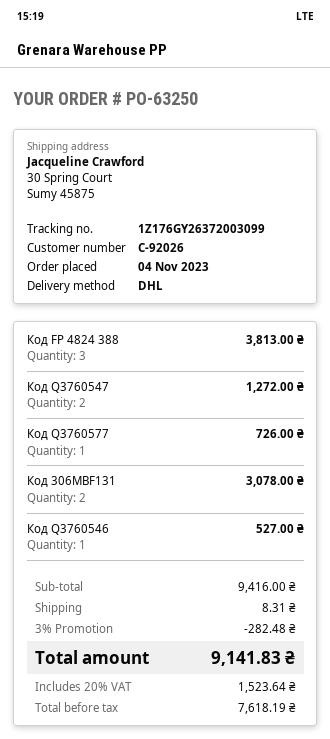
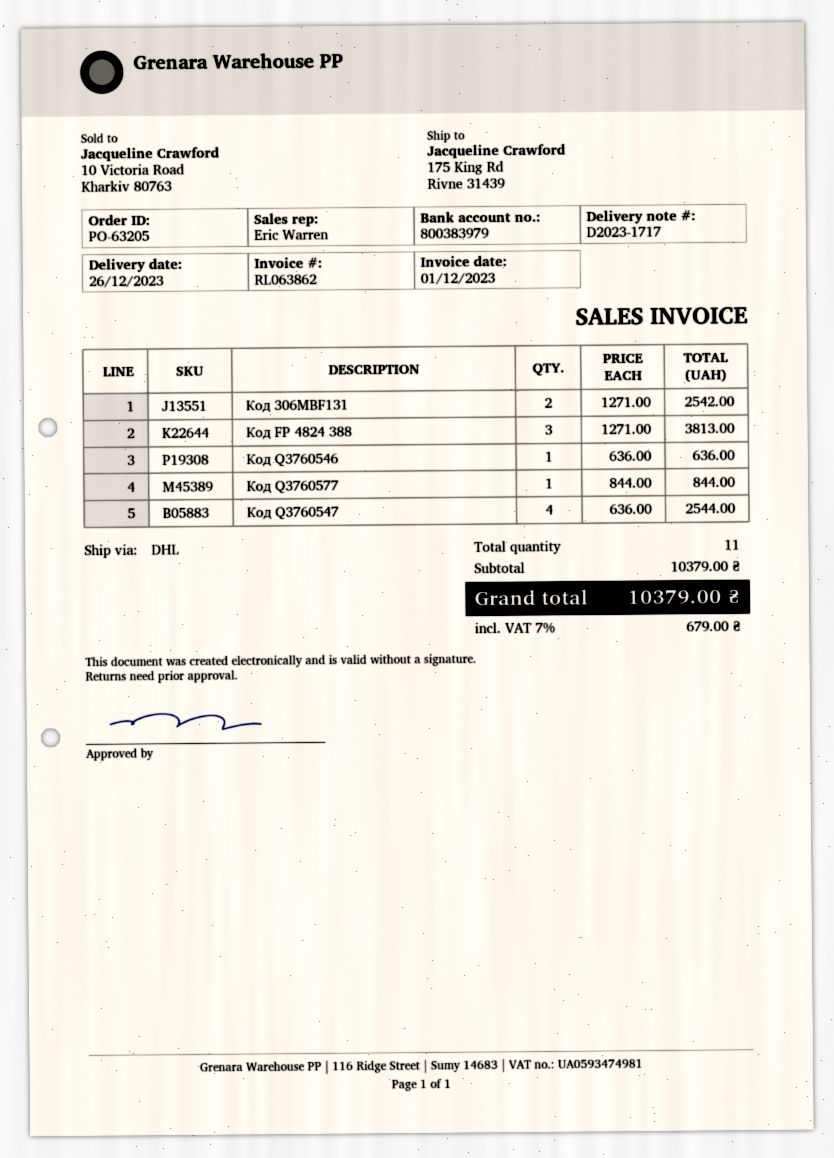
order number: PO-63250 -> PO-63205
ship to: 30 Spring Court, Sumy 45875 -> 175 King Rd, Rivne 31439
Код Q3760547: 2 for 1272.00 -> 4 for 2544.00
Код Q3760577: 1 for 726.00 -> 1 for 844.00
Код 306MBF131: 2 for 3078.00 -> 2 for 2542.00
Код Q3760546: 1 for 527.00 -> 1 for 636.00
subtotal: 9416.00 -> 10379.00
discount: 3% = 282.48 -> none
shipping: 8.31 -> none
tax: 20% = 1523.64 -> 7% = 679.00
total: 9141.83 -> 10379.00

